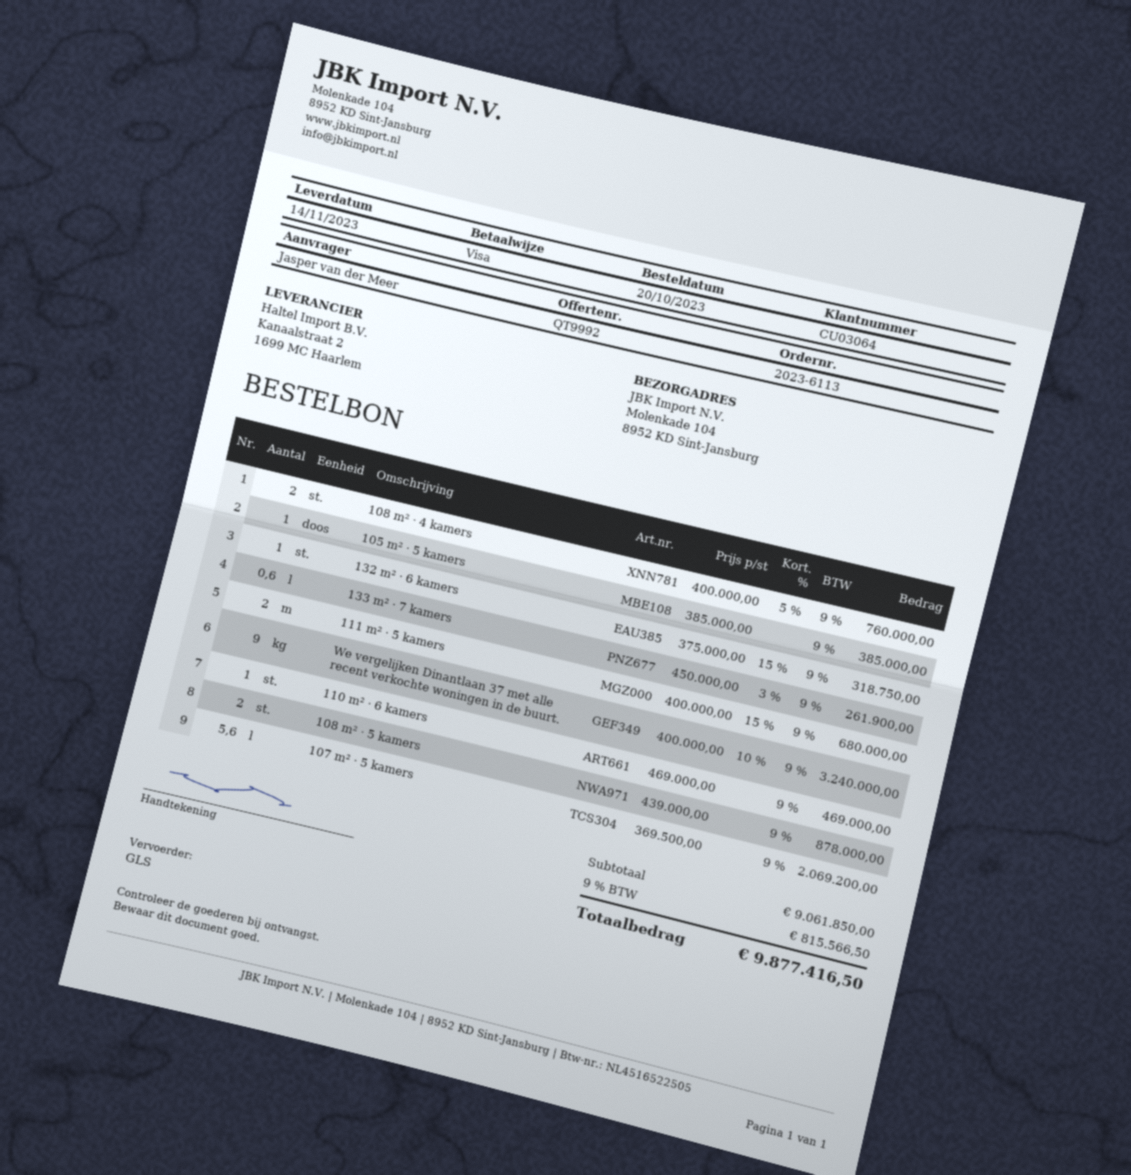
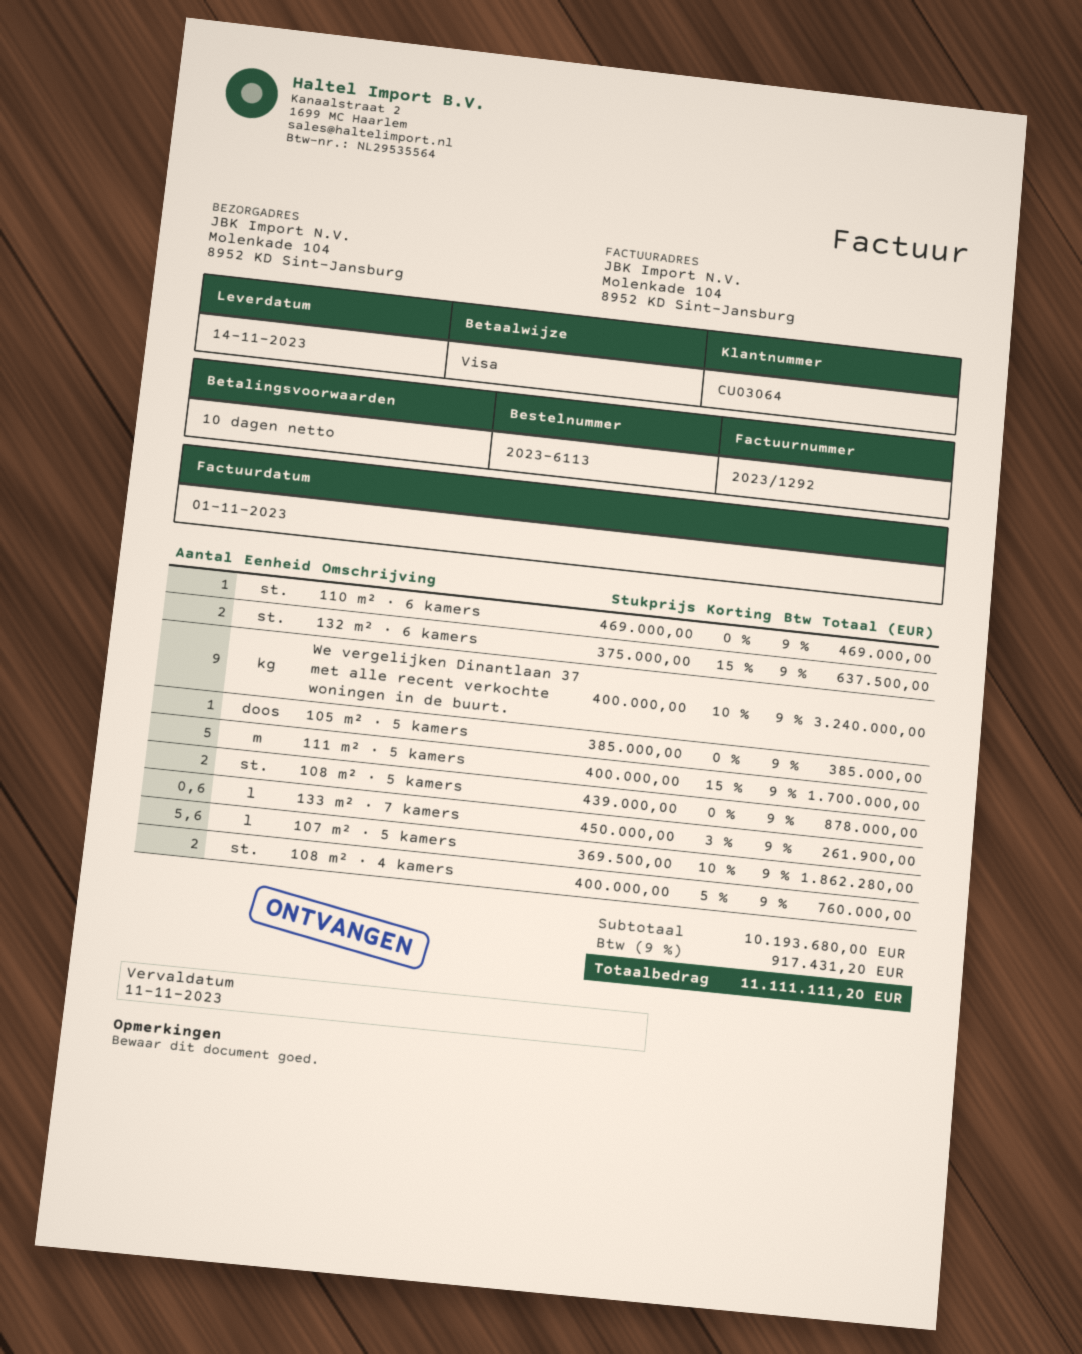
132 m² · 6 kamers: 1 x 375000.00 - 15% = 318750.00 -> 2 x 375000.00 - 15% = 637500.00
111 m² · 5 kamers: 2 x 400000.00 - 15% = 680000.00 -> 5 x 400000.00 - 15% = 1700000.00
107 m² · 5 kamers: 5.6 x 369500.00 = 2069200.00 -> 5.6 x 369500.00 - 10% = 1862280.00
subtotal: 9061850.00 -> 10193680.00
tax: 9% = 815566.50 -> 9% = 917431.20
total: 9877416.50 -> 11111111.20

